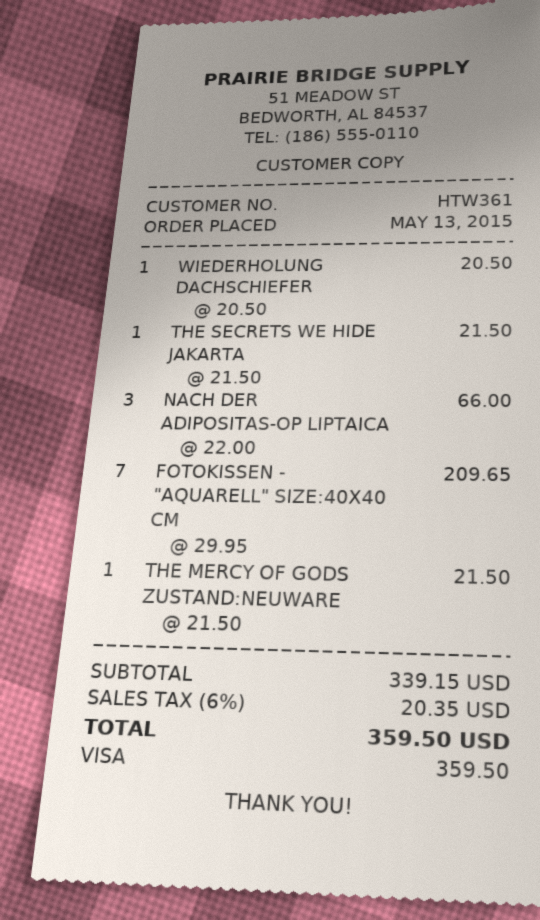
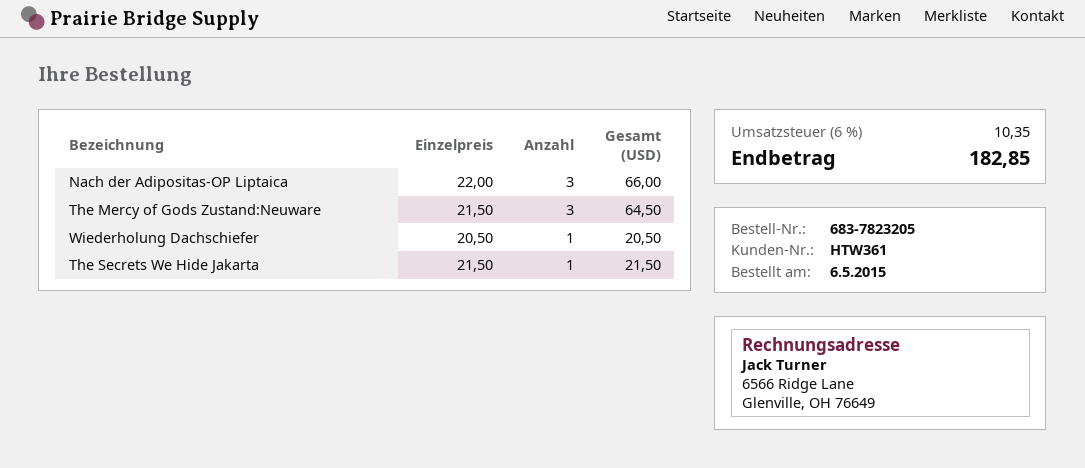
order date: 2015-05-13 -> 2015-05-06
FOTOKISSEN - "AQUARELL" SIZE:40X40 CM: 7 x 29.95 = 209.65 -> none
THE MERCY OF GODS ZUSTAND:NEUWARE: 1 x 21.50 = 21.50 -> 3 x 21.50 = 64.50
tax: 6% = 20.35 -> 6% = 10.35
total: 359.50 -> 182.85

